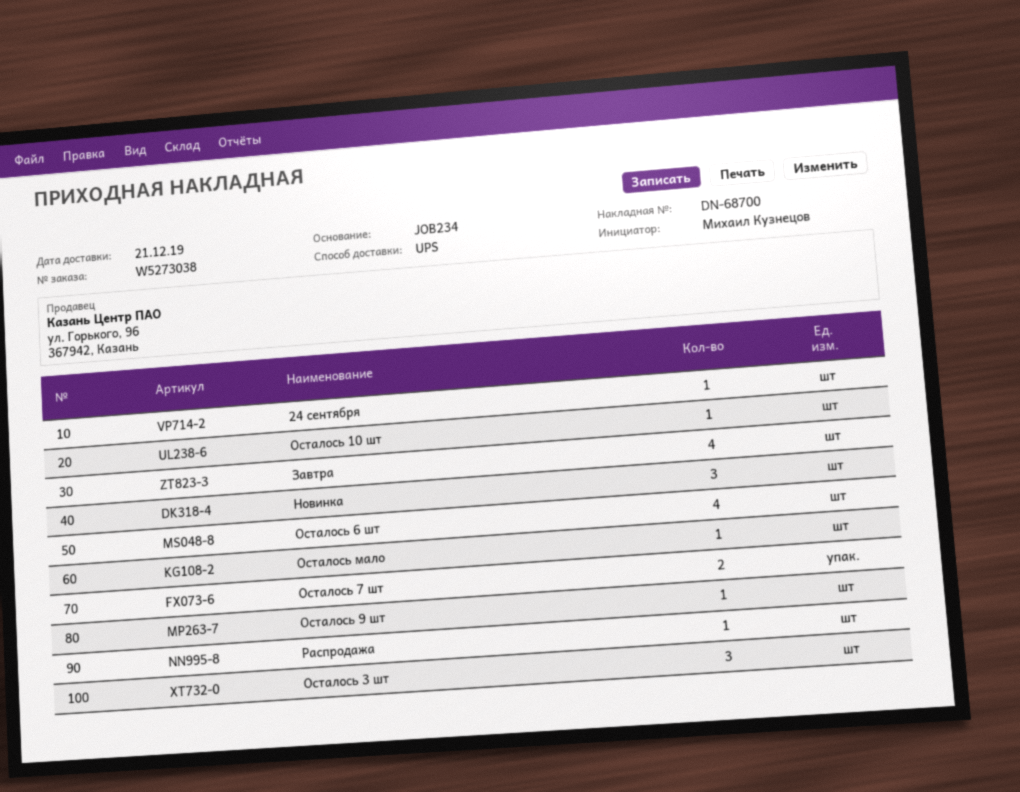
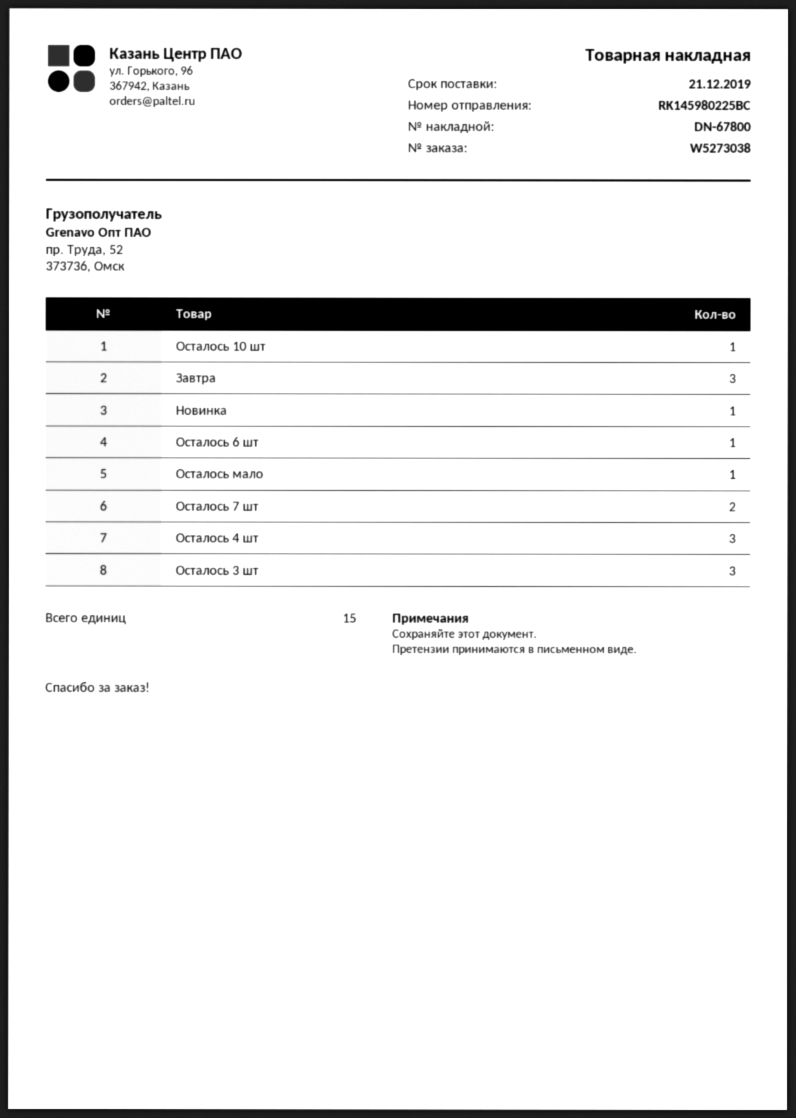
delivery note number: DN-68700 -> DN-67800
24 сентября: 1 -> none
Завтра: 4 -> 3
Новинка: 3 -> 1
Осталось 6 шт: 4 -> 1
Осталось 9 шт: 1 -> none
Распродажа: 1 -> none
Осталось 4 шт: none -> 3

